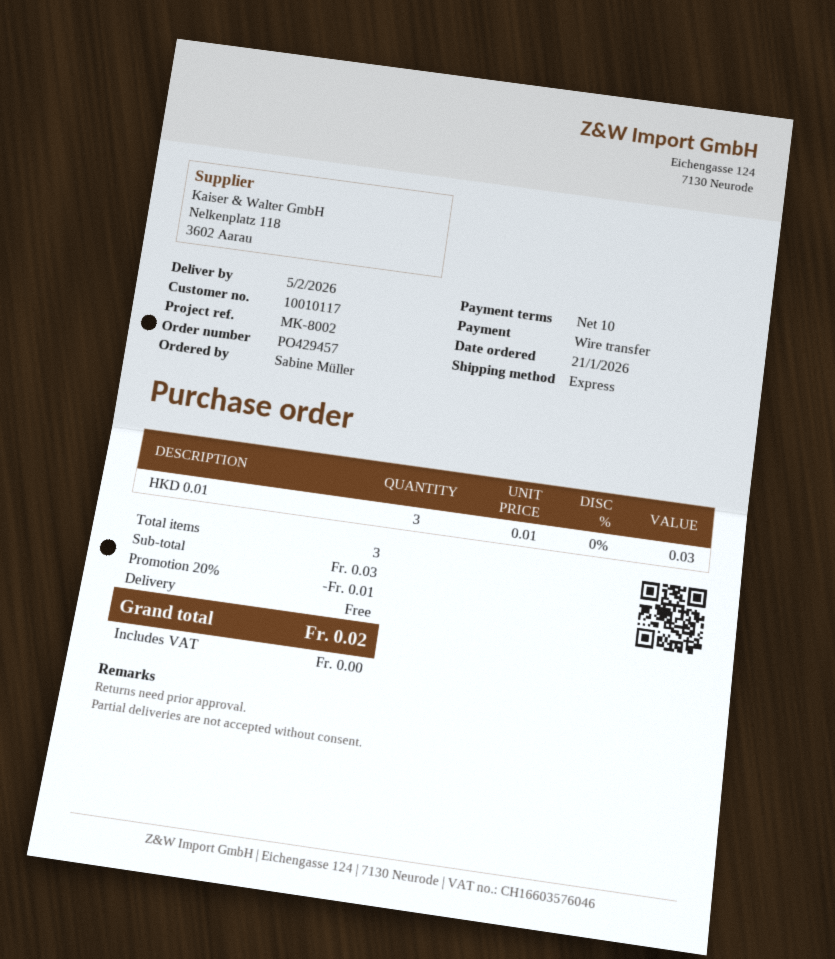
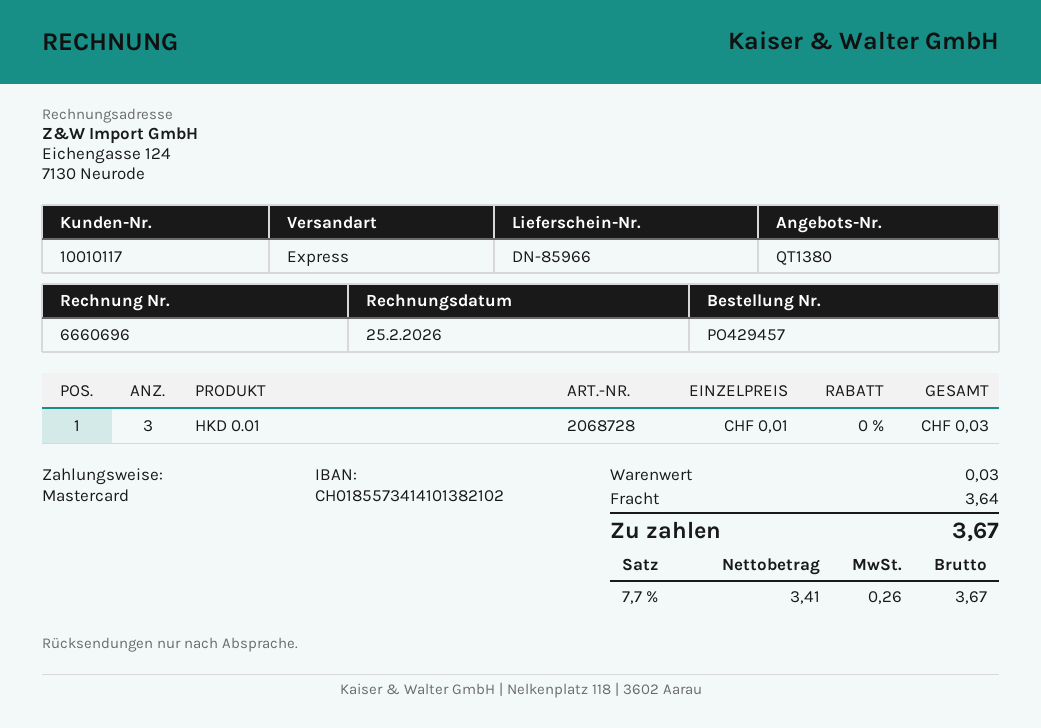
payment method: bank transfer -> Mastercard
discount: 20% = 0.01 -> none
shipping: 0.00 -> 3.64
tax: 0.00 -> 0.26
total: 0.02 -> 3.67

